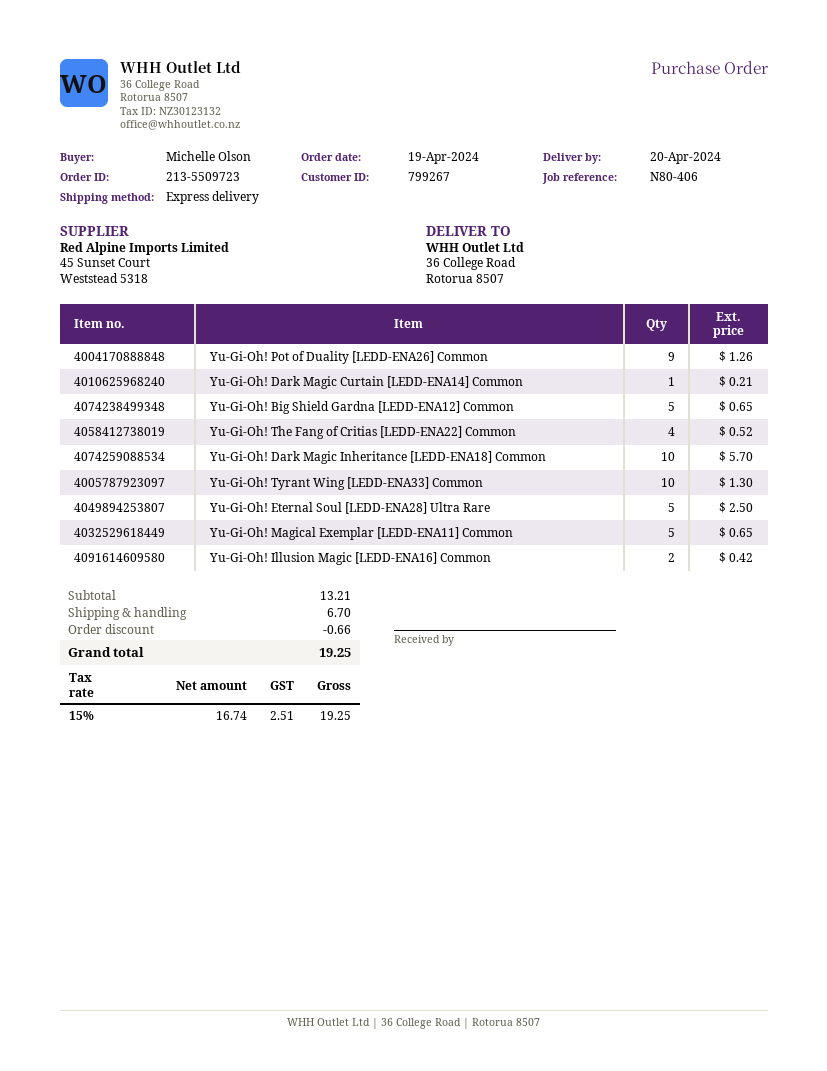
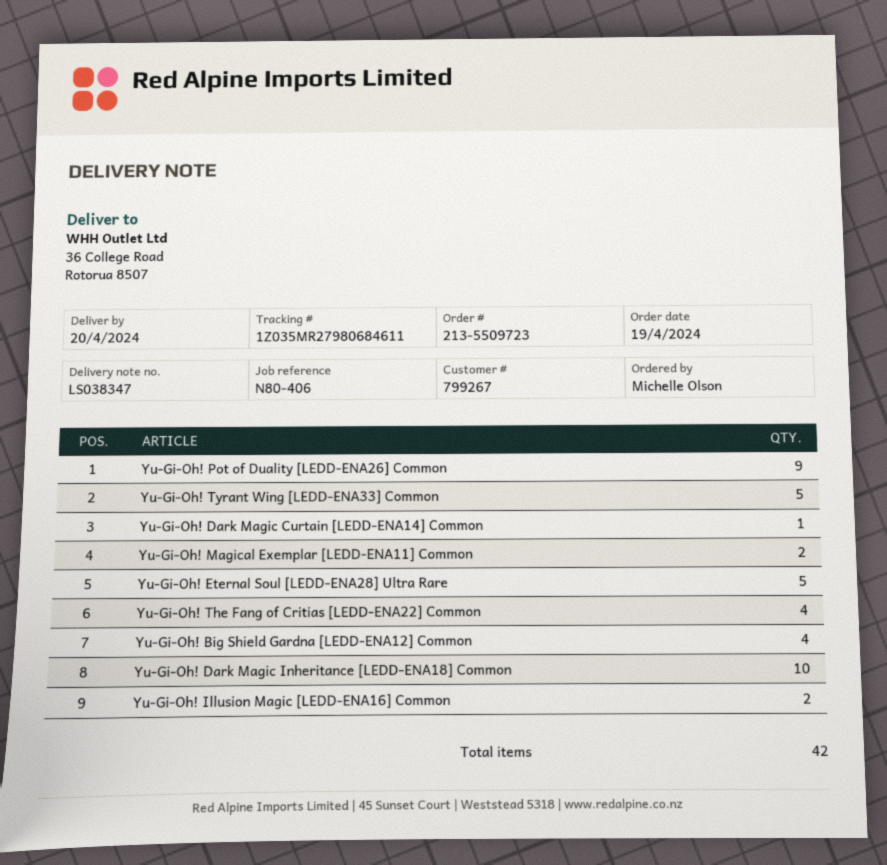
Yu-Gi-Oh! Big Shield Gardna [LEDD-ENA12] Common: 5 -> 4
Yu-Gi-Oh! Tyrant Wing [LEDD-ENA33] Common: 10 -> 5
Yu-Gi-Oh! Magical Exemplar [LEDD-ENA11] Common: 5 -> 2

